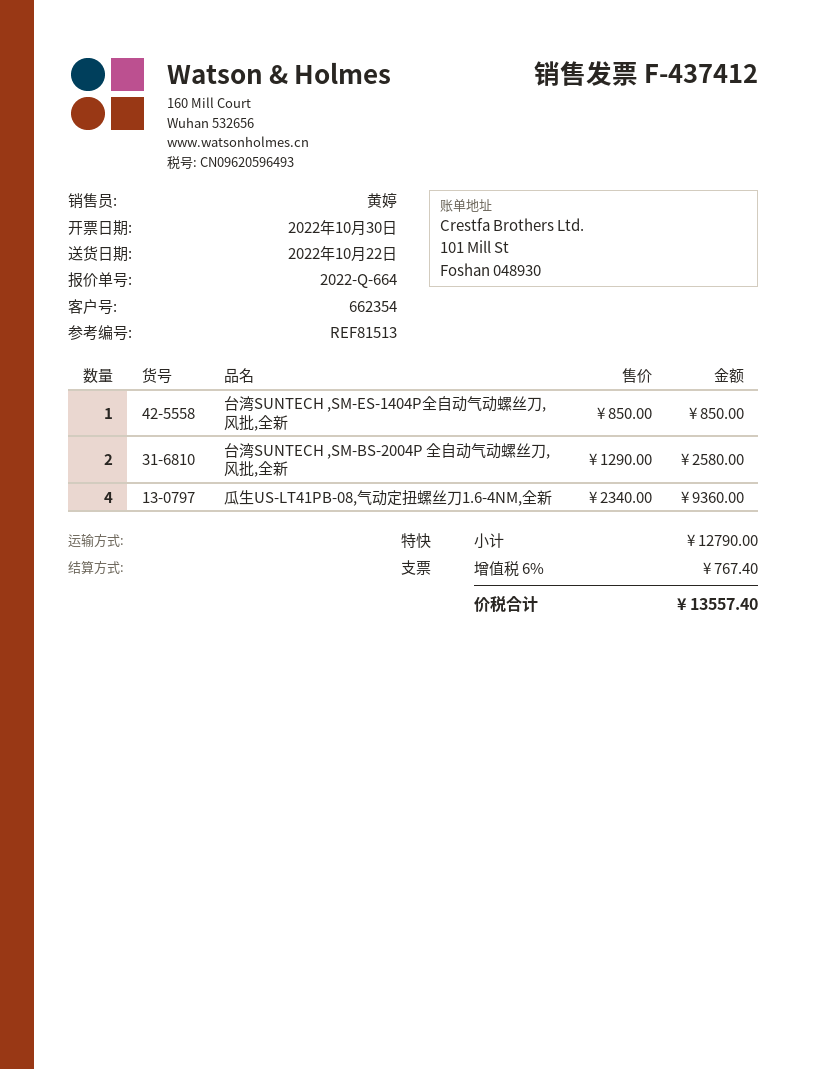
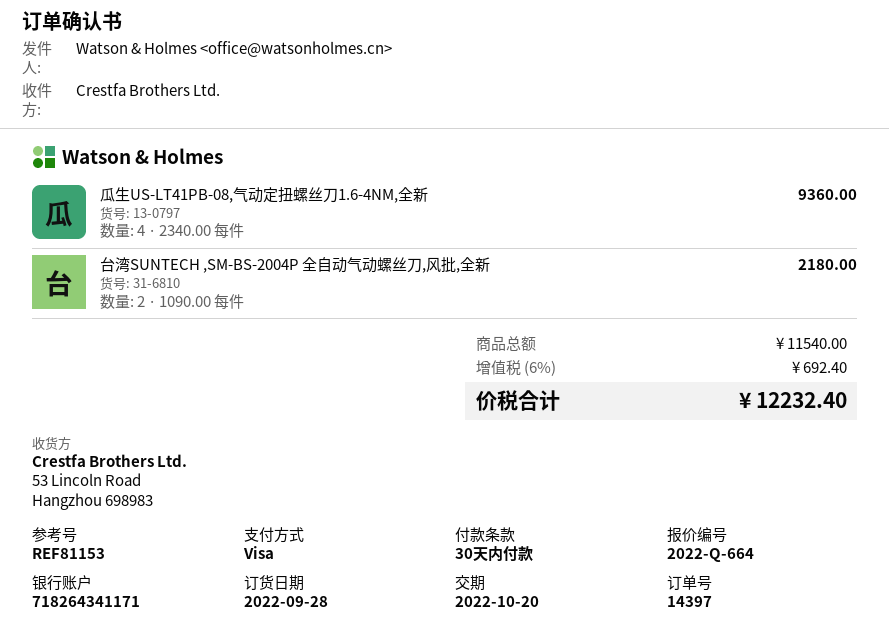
delivery date: 2022-10-22 -> 2022-10-20
reference: REF81513 -> REF81153
payment method: cheque -> Visa
台湾SUNTECH ,SM-ES-1404P全自动气动螺丝刀,风批,全新: 1 x 850.00 = 850.00 -> none
台湾SUNTECH ,SM-BS-2004P 全自动气动螺丝刀,风批,全新: 2 x 1290.00 = 2580.00 -> 2 x 1090.00 = 2180.00
subtotal: 12790.00 -> 11540.00
tax: 6% = 767.40 -> 6% = 692.40
total: 13557.40 -> 12232.40

